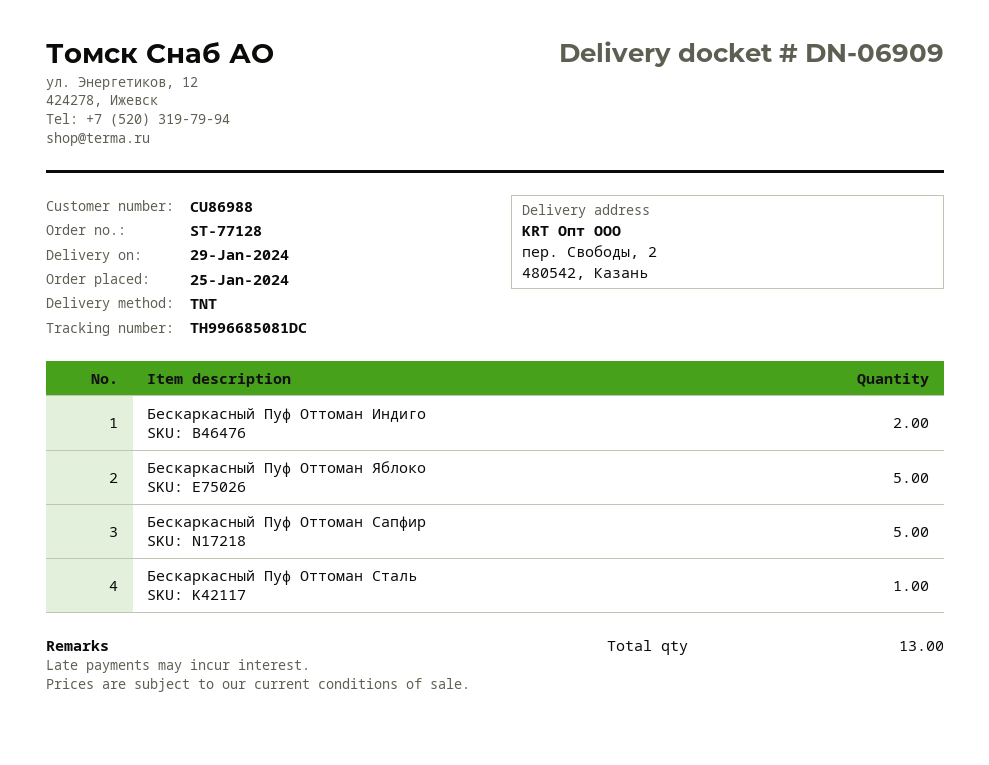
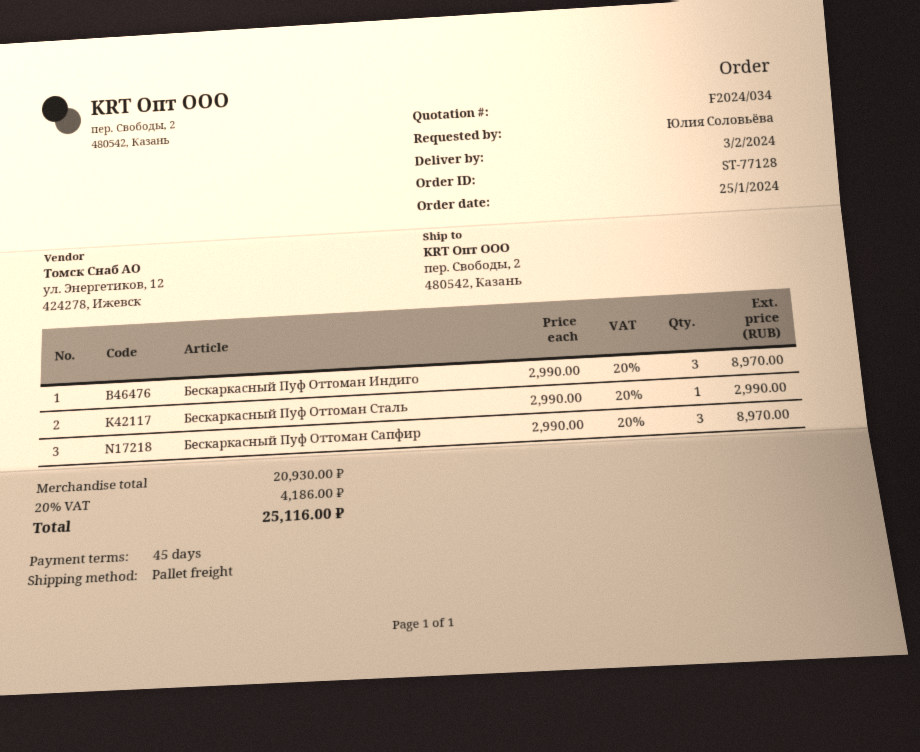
delivery date: 2024-01-29 -> 2024-02-03
shipping method: TNT -> pallet freight
Бескаркасный Пуф Оттоман Индиго: 2 -> 3
Бескаркасный Пуф Оттоман Яблоко: 5 -> none
Бескаркасный Пуф Оттоман Сапфир: 5 -> 3

